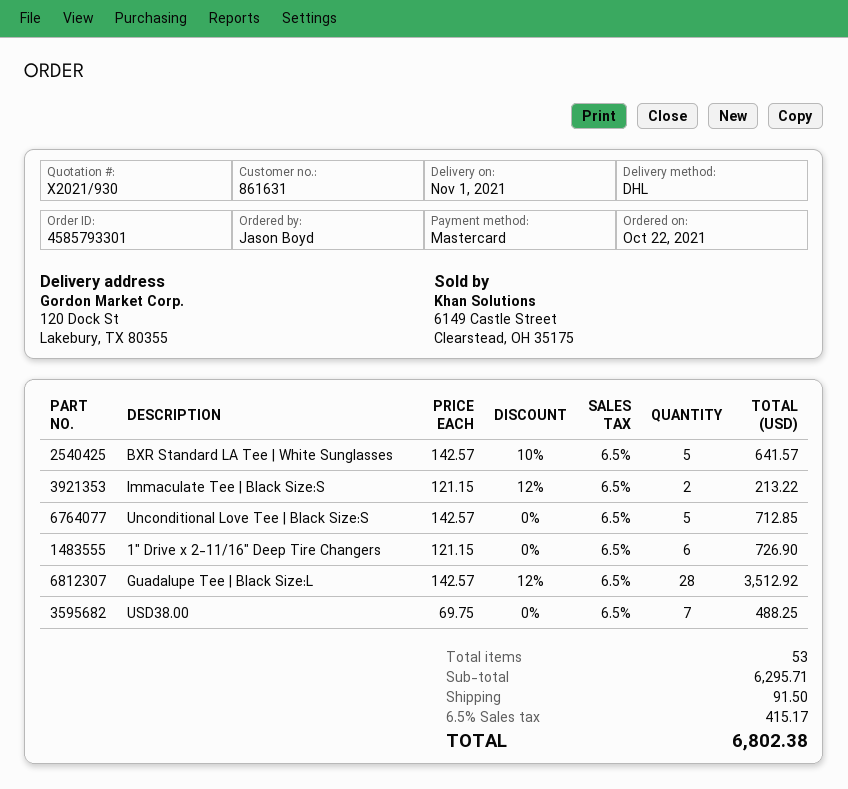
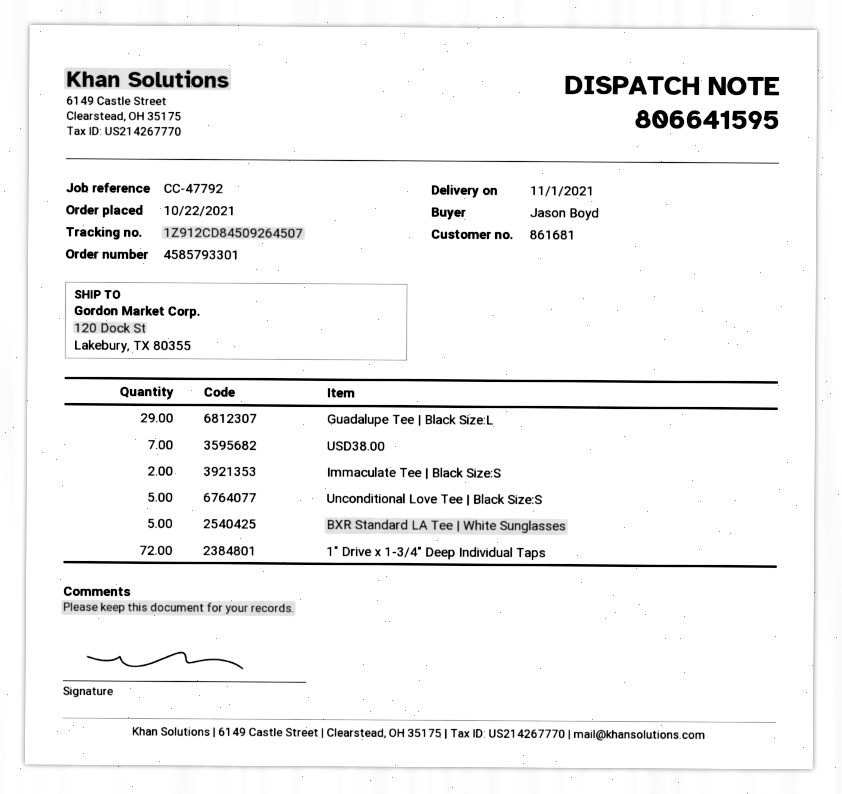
customer number: 861631 -> 861681
1" Drive x 2-11/16" Deep Tire Changers: 6 -> none
Guadalupe Tee | Black Size:L: 28 -> 29
1" Drive x 1-3/4" Deep Individual Taps: none -> 72

